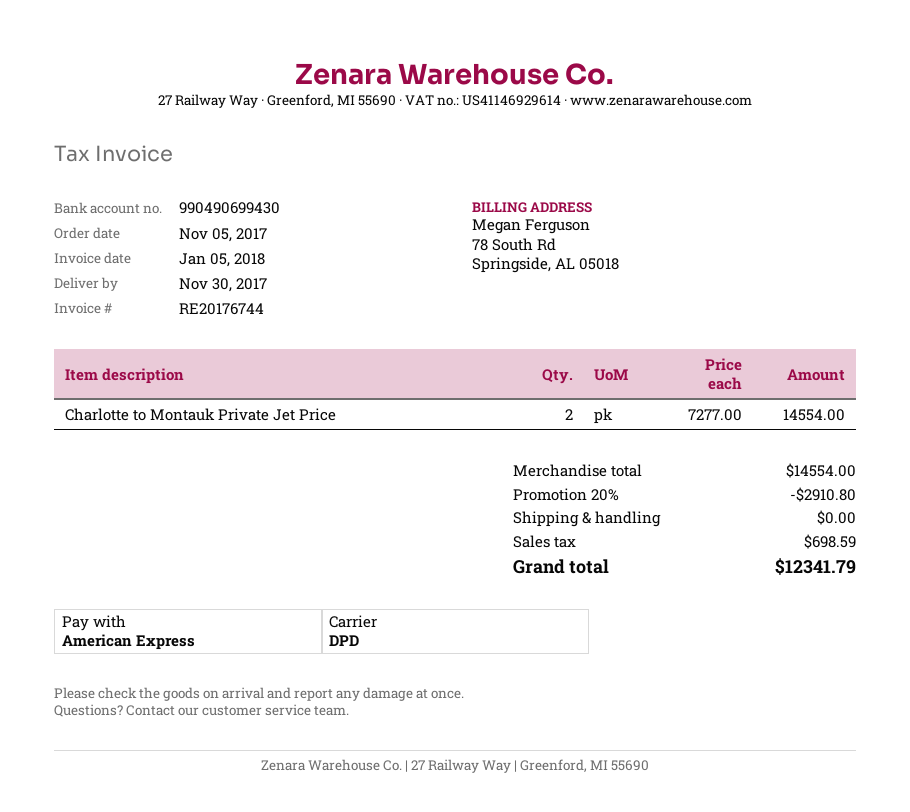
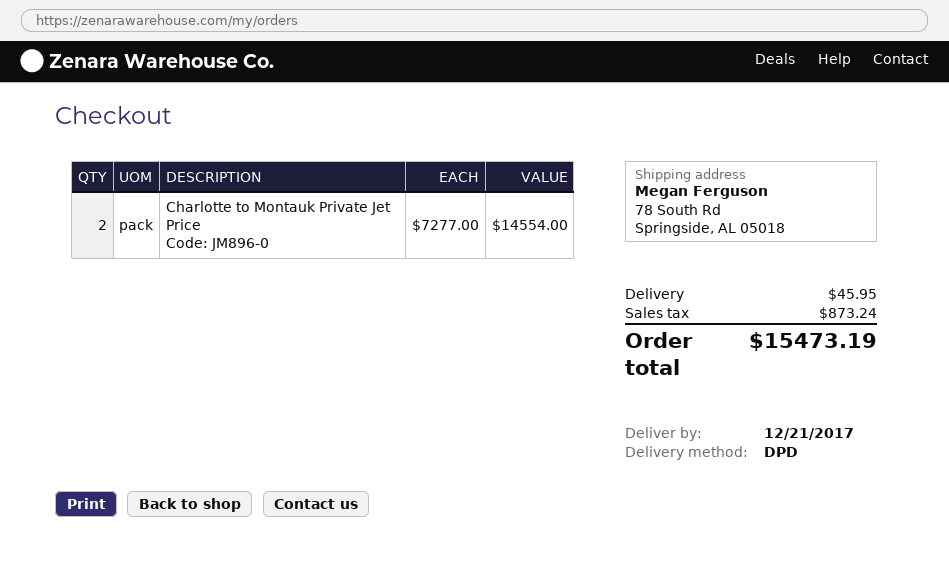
delivery date: 2017-11-30 -> 2017-12-21
discount: 20% = 2910.80 -> none
shipping: 0.00 -> 45.95
tax: 698.59 -> 873.24
total: 12341.79 -> 15473.19

